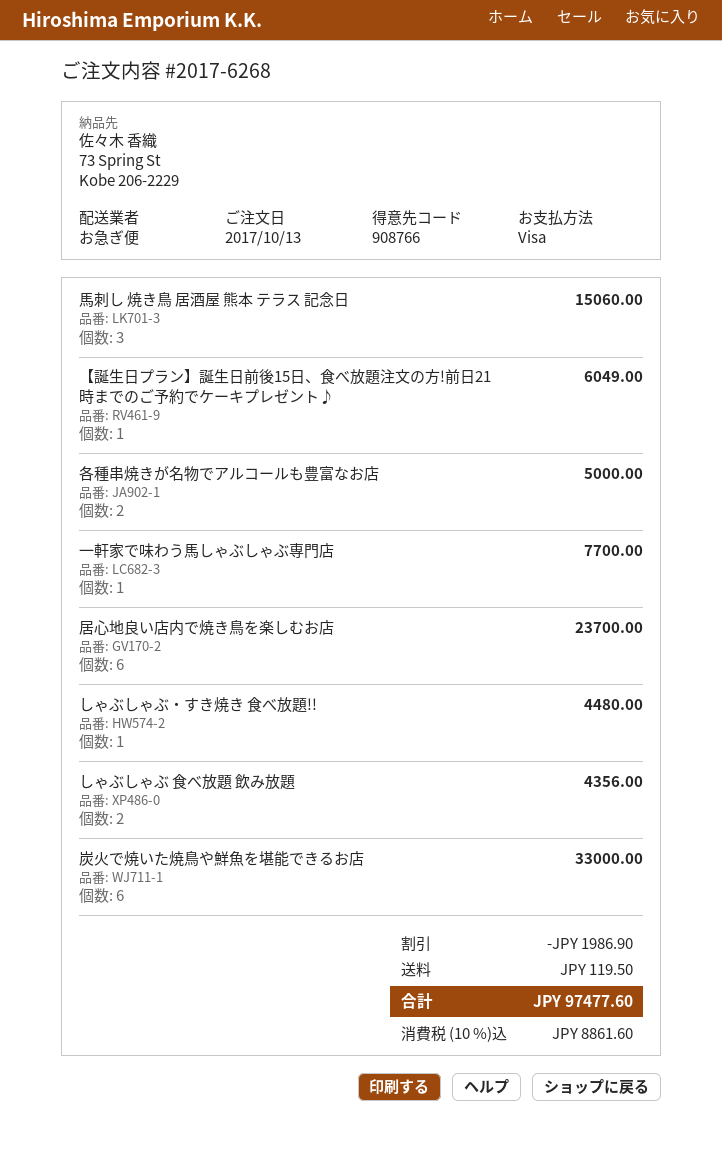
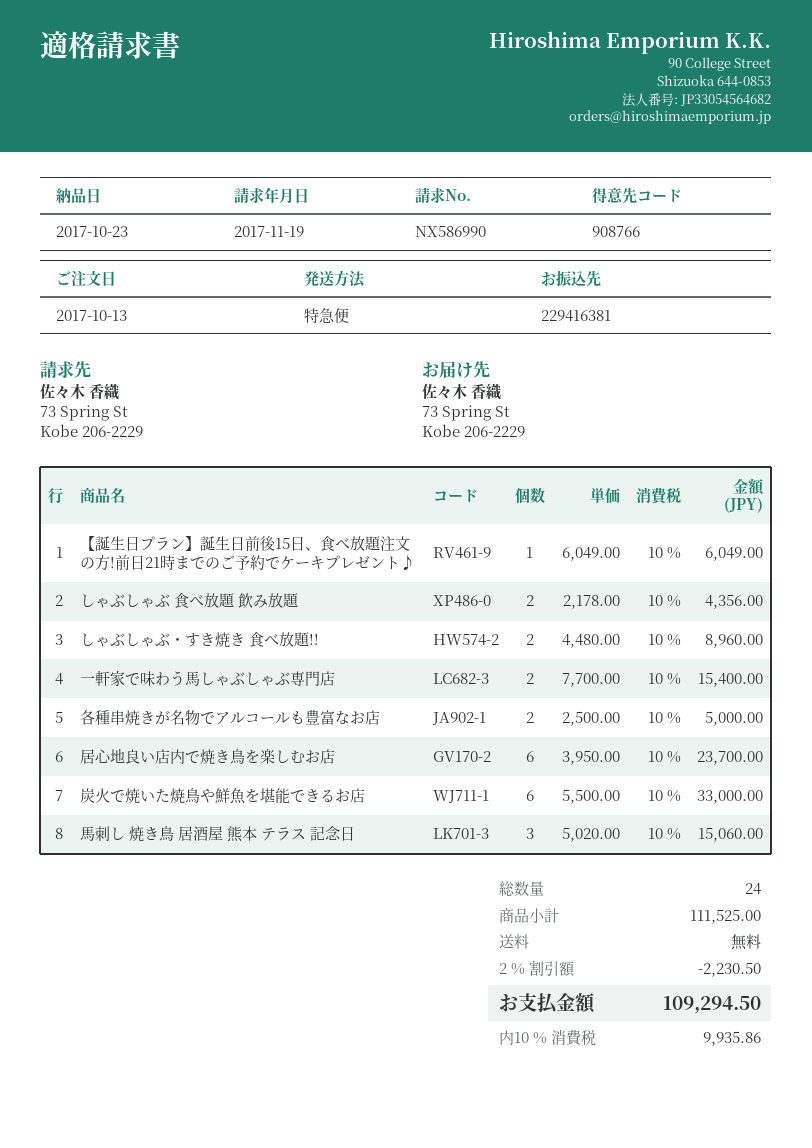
一軒家で味わう馬しゃぶしゃぶ専門店: 1 for 7700.00 -> 2 for 15400.00
しゃぶしゃぶ・すき焼き 食べ放題!!: 1 for 4480.00 -> 2 for 8960.00
discount: 1986.90 -> 2230.50
shipping: 119.50 -> 0.00
tax: 10% = 8861.60 -> 10% = 9935.86
total: 97477.60 -> 109294.50

